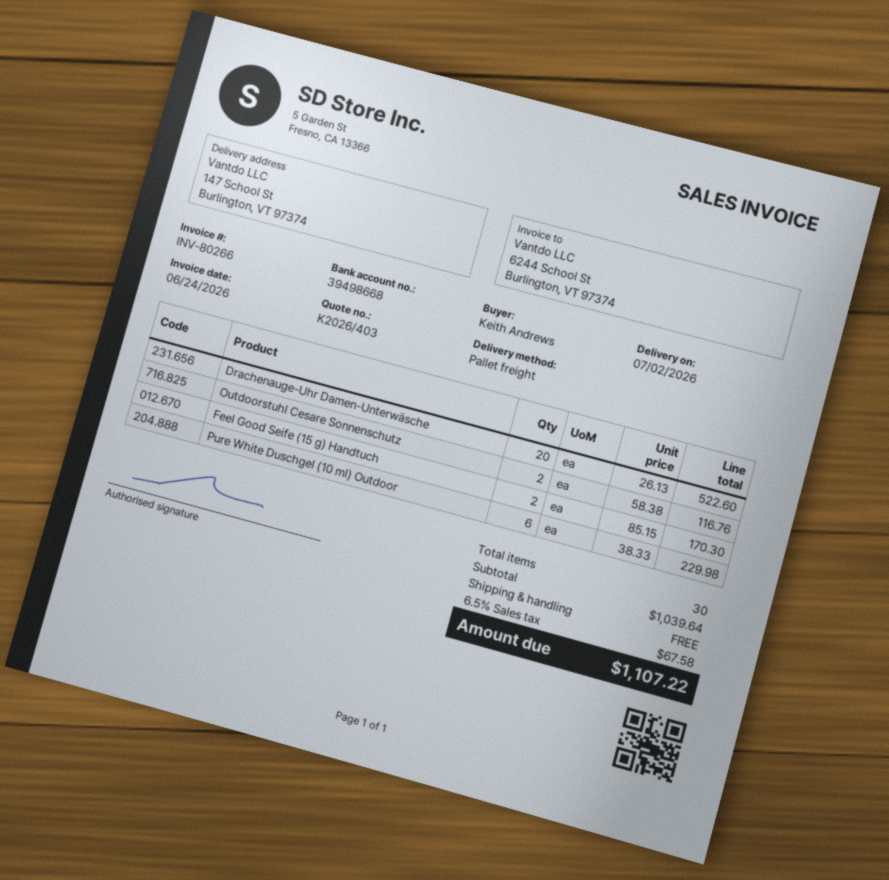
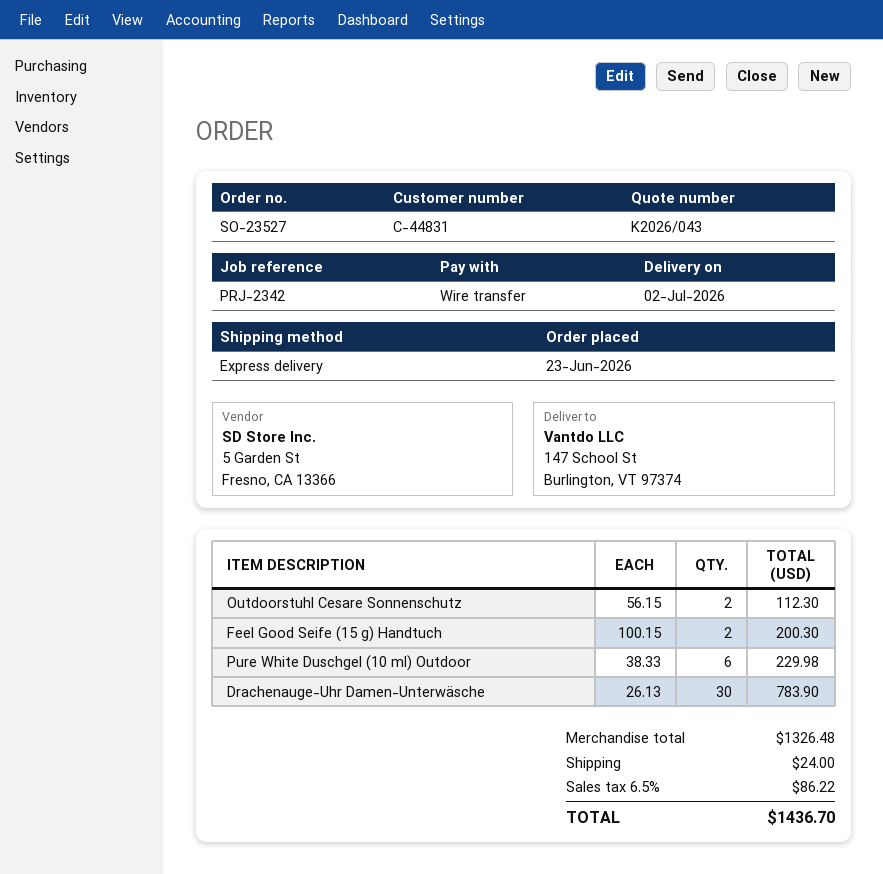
quote number: K2026/403 -> K2026/043
shipping method: pallet freight -> express
Drachenauge-Uhr Damen-Unterwäsche: 20 x 26.13 = 522.60 -> 30 x 26.13 = 783.90
Outdoorstuhl Cesare Sonnenschutz: 2 x 58.38 = 116.76 -> 2 x 56.15 = 112.30
Feel Good Seife (15 g) Handtuch: 2 x 85.15 = 170.30 -> 2 x 100.15 = 200.30
subtotal: 1039.64 -> 1326.48
shipping: 0.00 -> 24.00
tax: 6.5% = 67.58 -> 6.5% = 86.22
total: 1107.22 -> 1436.70

